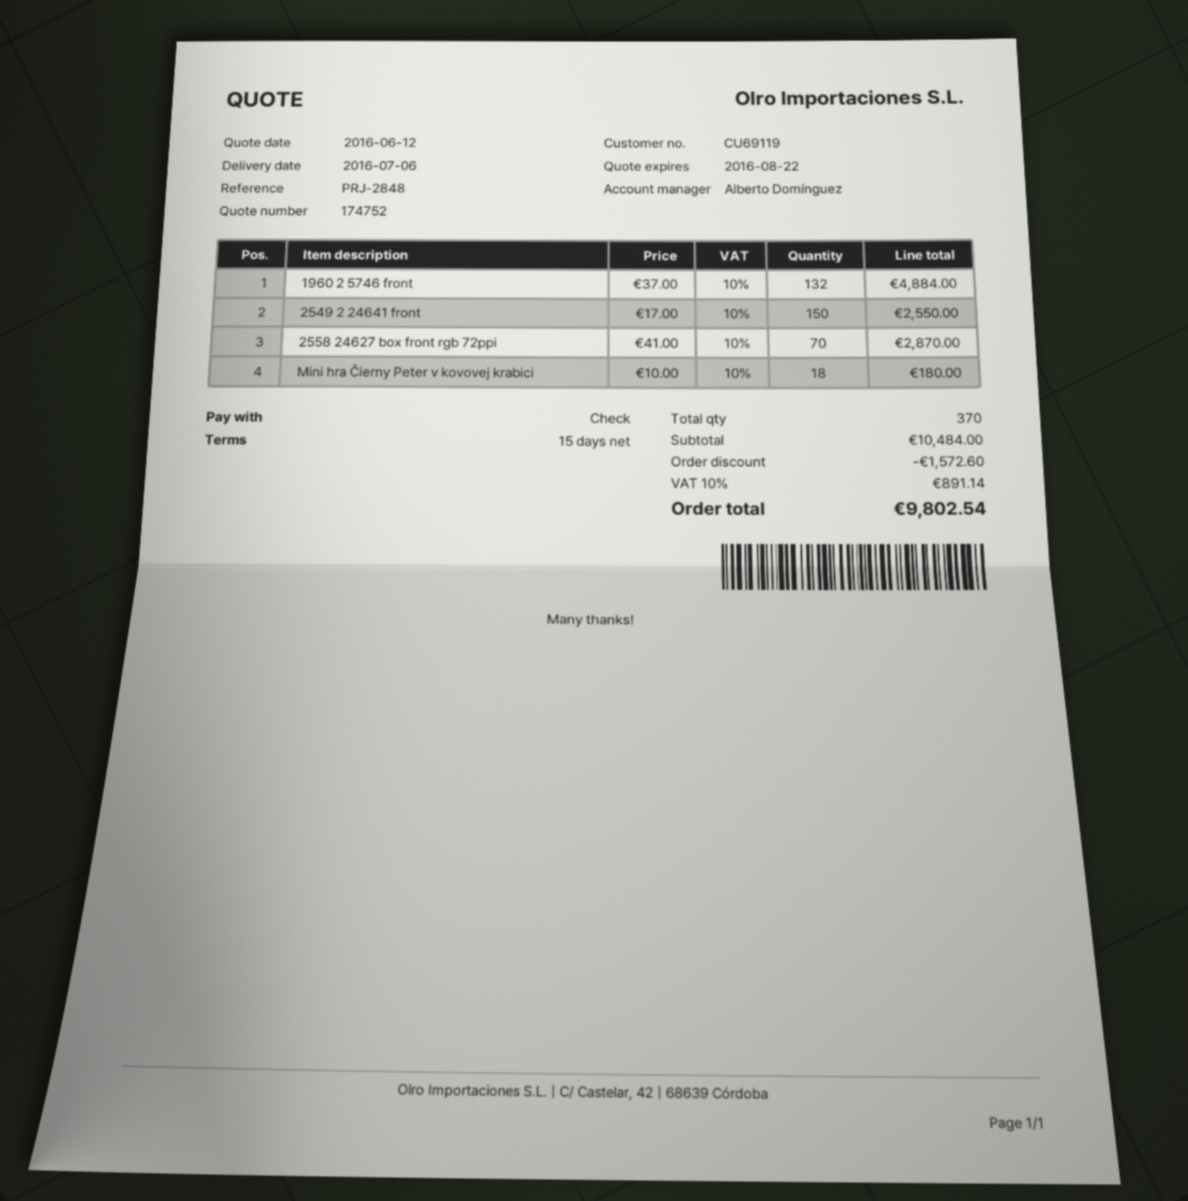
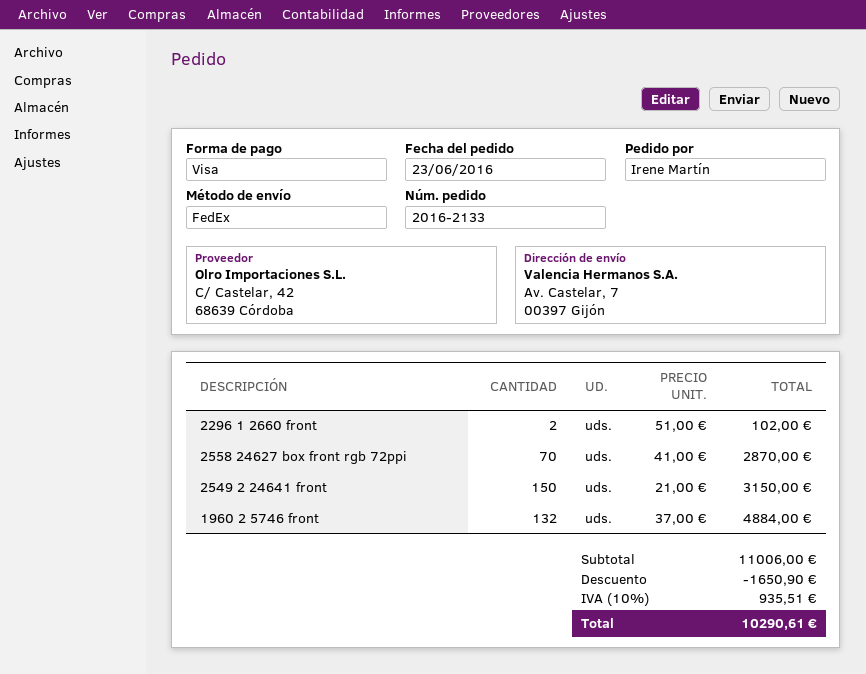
payment method: cheque -> Visa
2549 2 24641 front: 150 x 17.00 = 2550.00 -> 150 x 21.00 = 3150.00
Mini hra Čierny Peter v kovovej krabici: 18 x 10.00 = 180.00 -> none
2296 1 2660 front: none -> 2 x 51.00 = 102.00
subtotal: 10484.00 -> 11006.00
discount: 1572.60 -> 1650.90
tax: 10% = 891.14 -> 10% = 935.51
total: 9802.54 -> 10290.61

